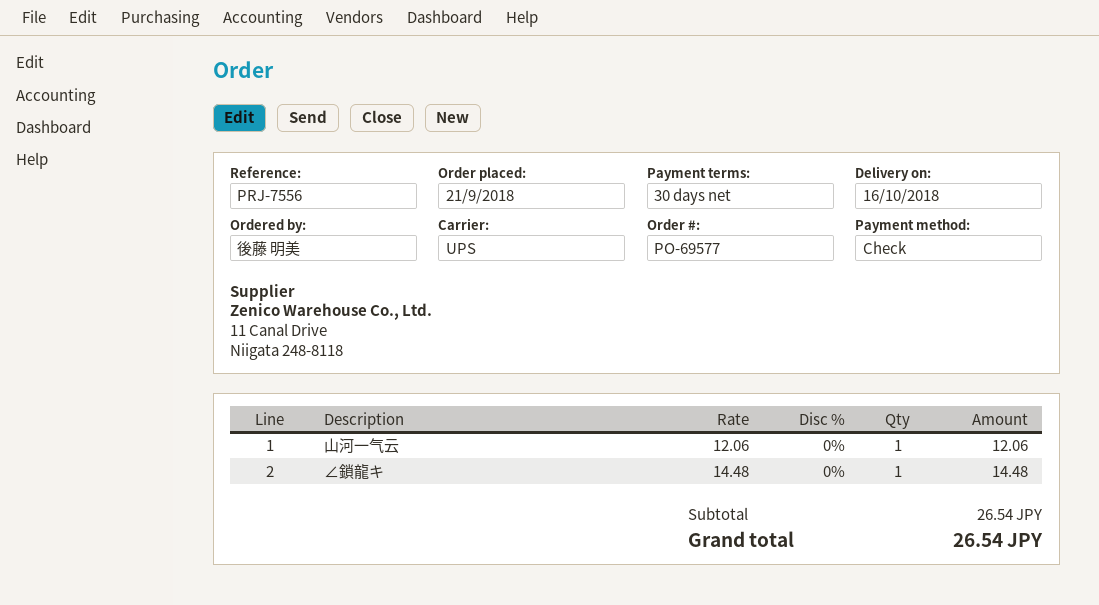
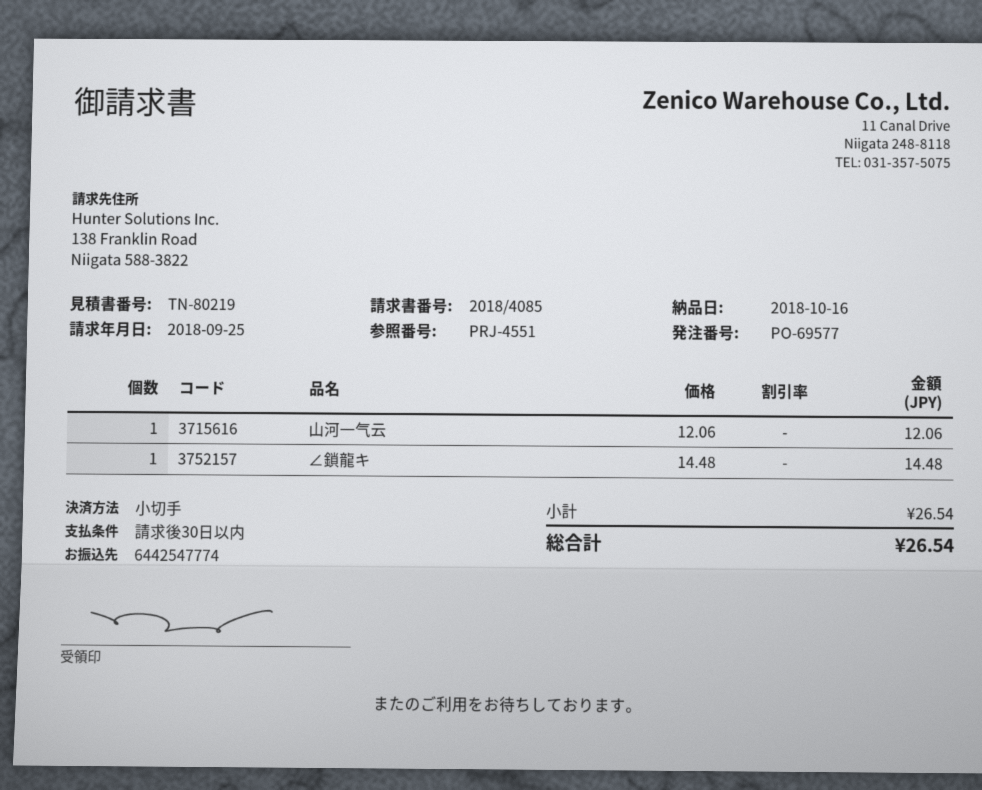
reference: PRJ-7556 -> PRJ-4551

